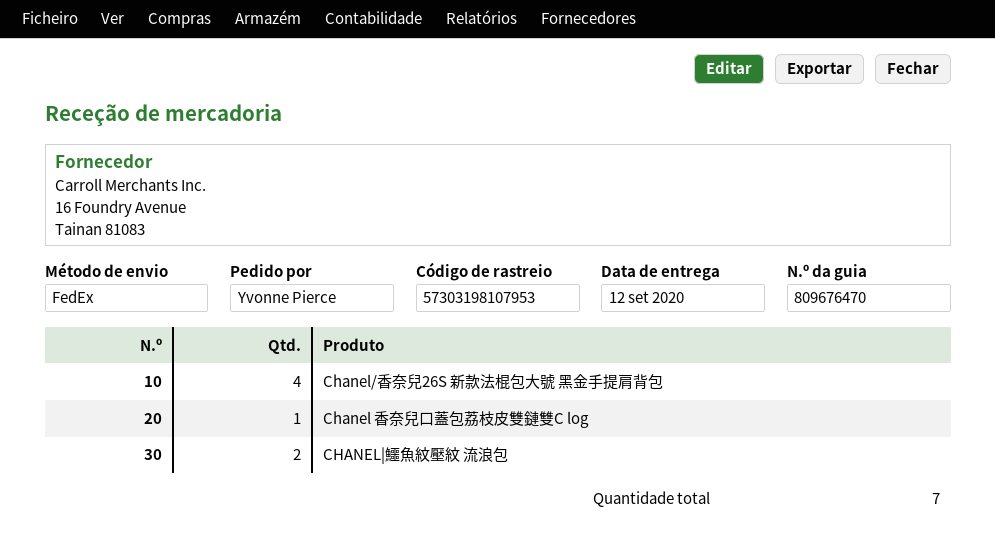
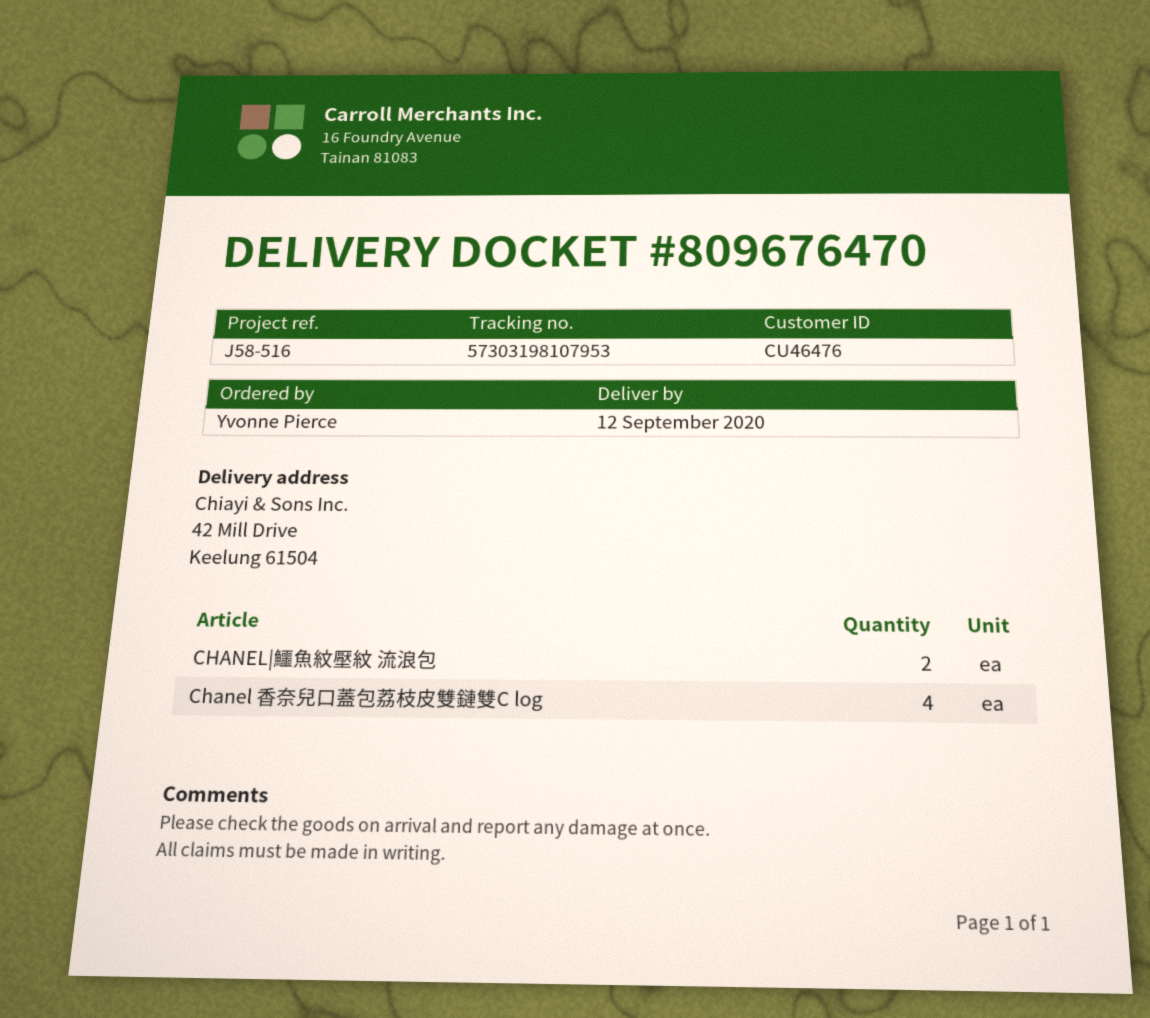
Chanel/香奈兒26S 新款法棍包大號 黑金手提肩背包: 4 -> none
Chanel 香奈兒口蓋包荔枝皮雙鏈雙C log: 1 -> 4

